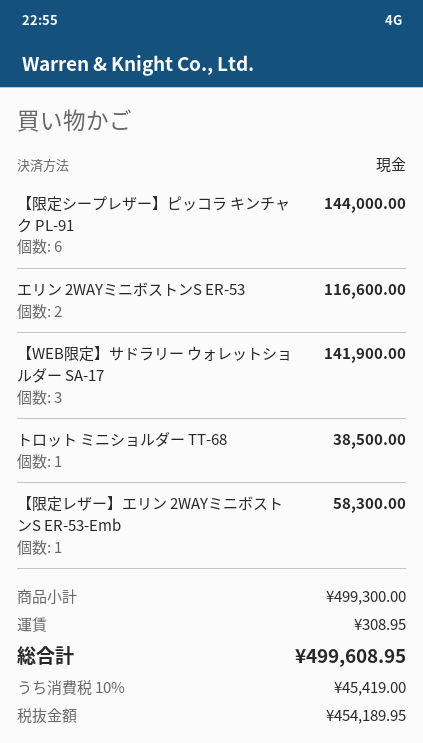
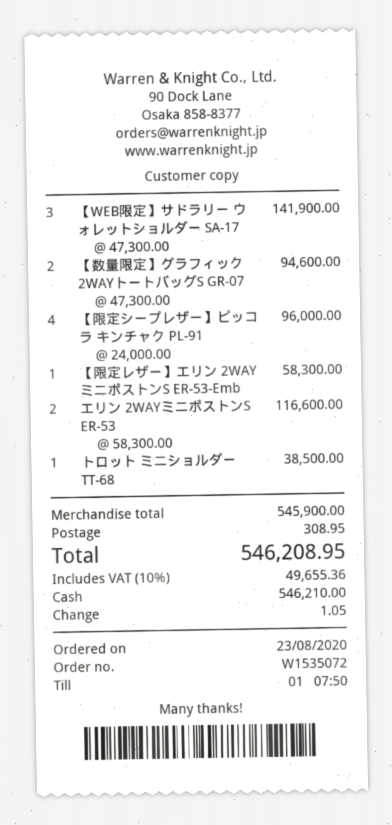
【限定シープレザー】ピッコラ キンチャク PL-91: 6 for 144000.00 -> 4 for 96000.00
【数量限定】グラフィック 2WAYトートバッグS GR-07: none -> 2 for 94600.00
subtotal: 499300.00 -> 545900.00
tax: 10% = 45419.00 -> 10% = 49655.36
total: 499608.95 -> 546208.95

